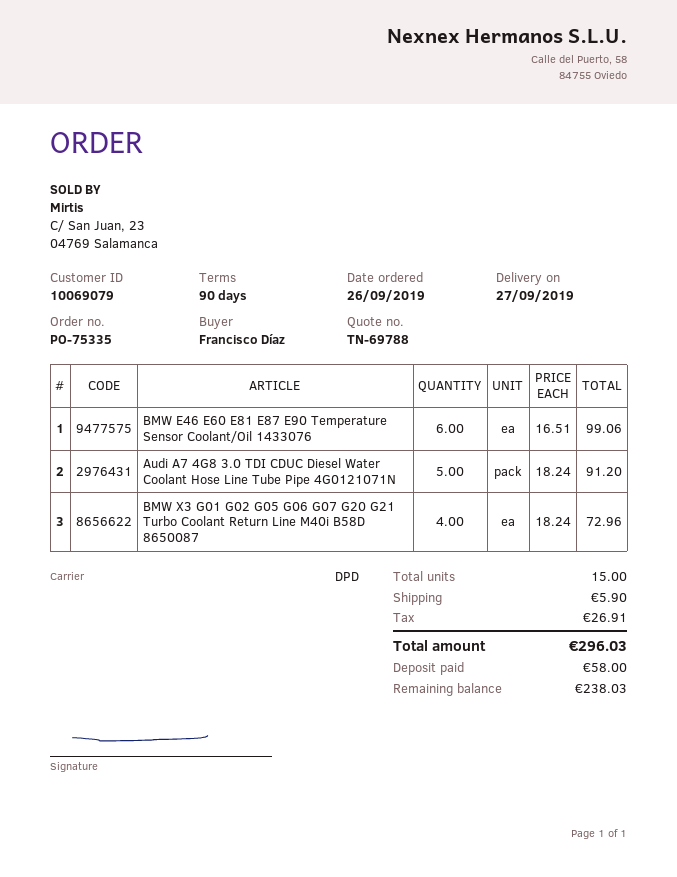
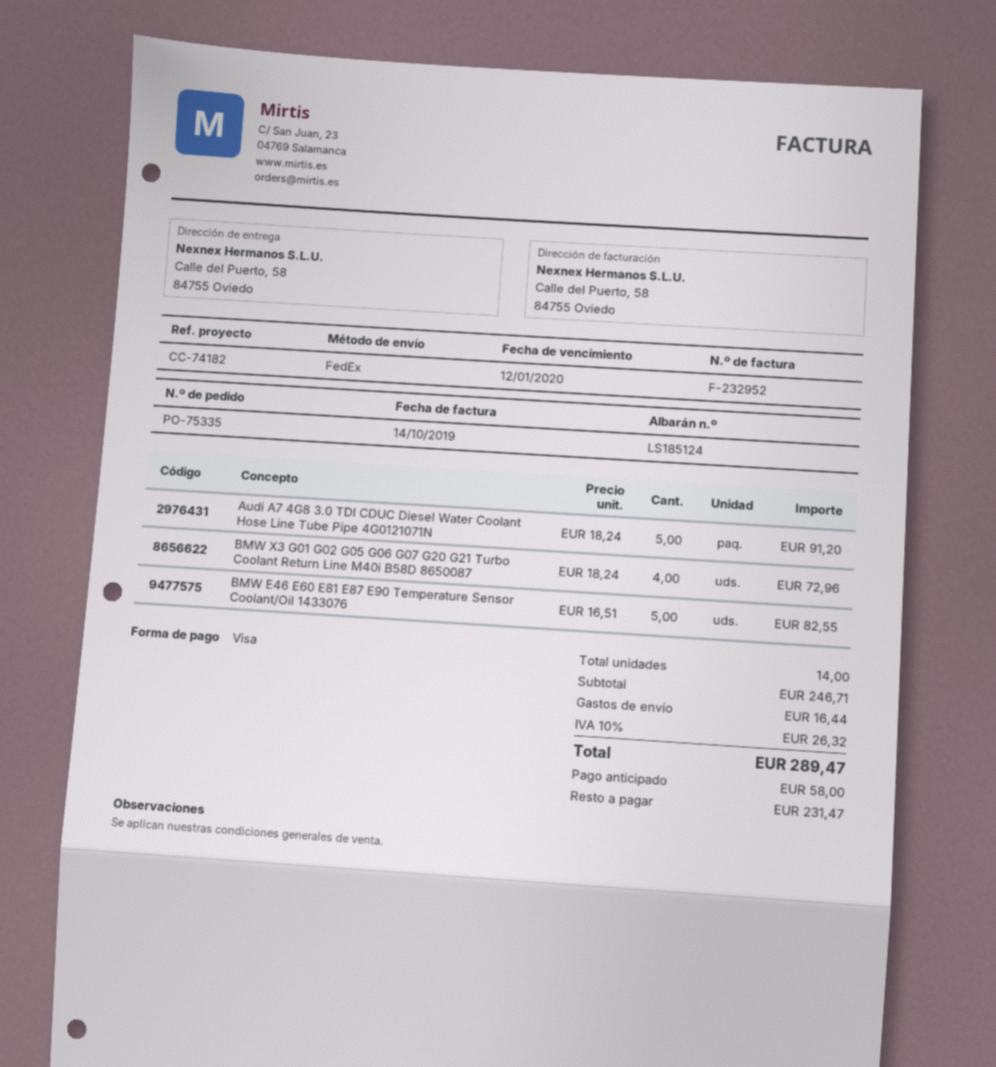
shipping method: DPD -> FedEx
BMW E46 E60 E81 E87 E90 Temperature Sensor Coolant/Oil 1433076: 6 x 16.51 = 99.06 -> 5 x 16.51 = 82.55
total quantity: 15 -> 14
shipping: 5.90 -> 16.44
tax: 26.91 -> 26.32
total: 296.03 -> 289.47
balance: 238.03 -> 231.47

